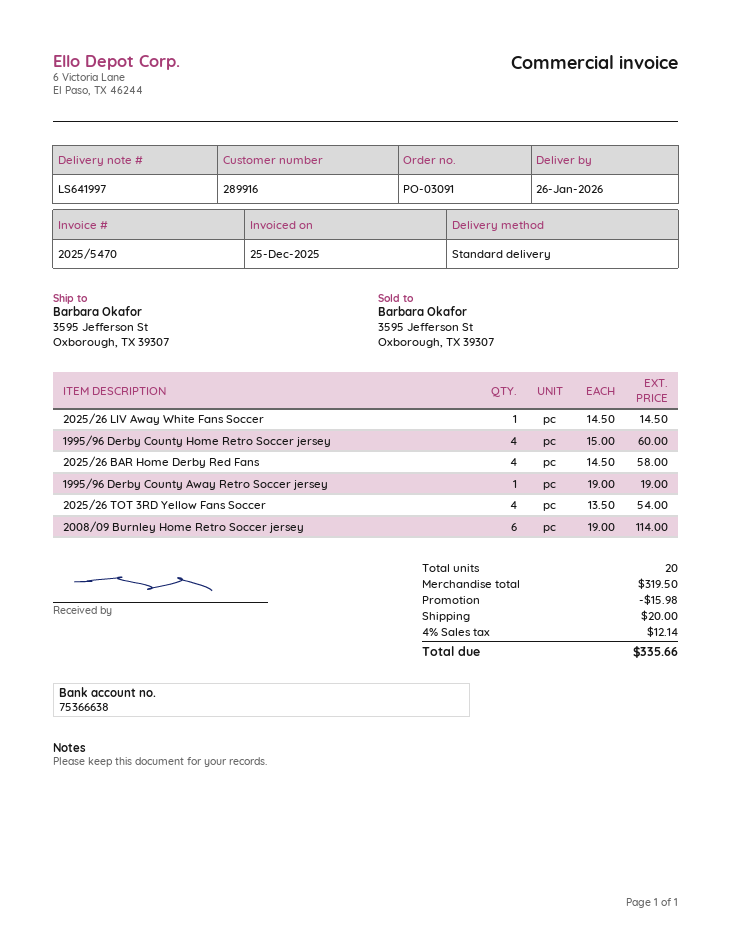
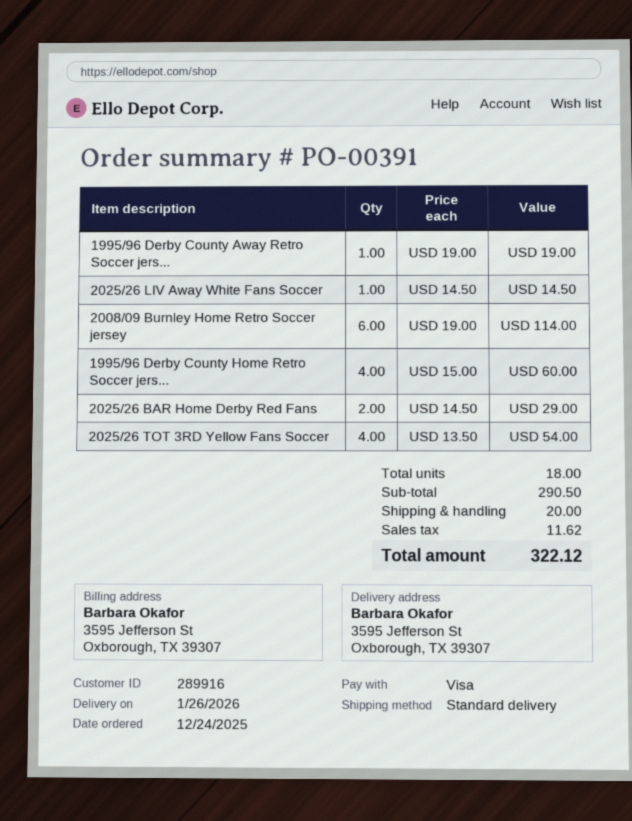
order number: PO-03091 -> PO-00391
2025/26 BAR Home Derby Red Fans: 4 x 14.50 = 58.00 -> 2 x 14.50 = 29.00
total quantity: 20 -> 18
subtotal: 319.50 -> 290.50
discount: 15.98 -> none
tax: 12.14 -> 11.62
total: 335.66 -> 322.12

